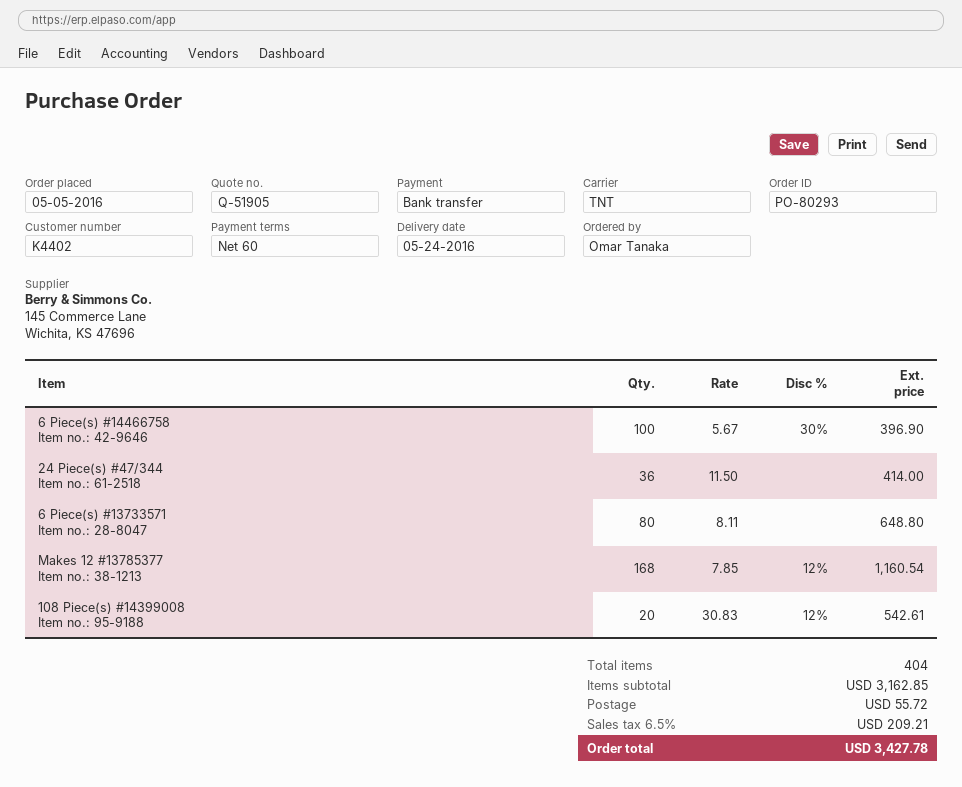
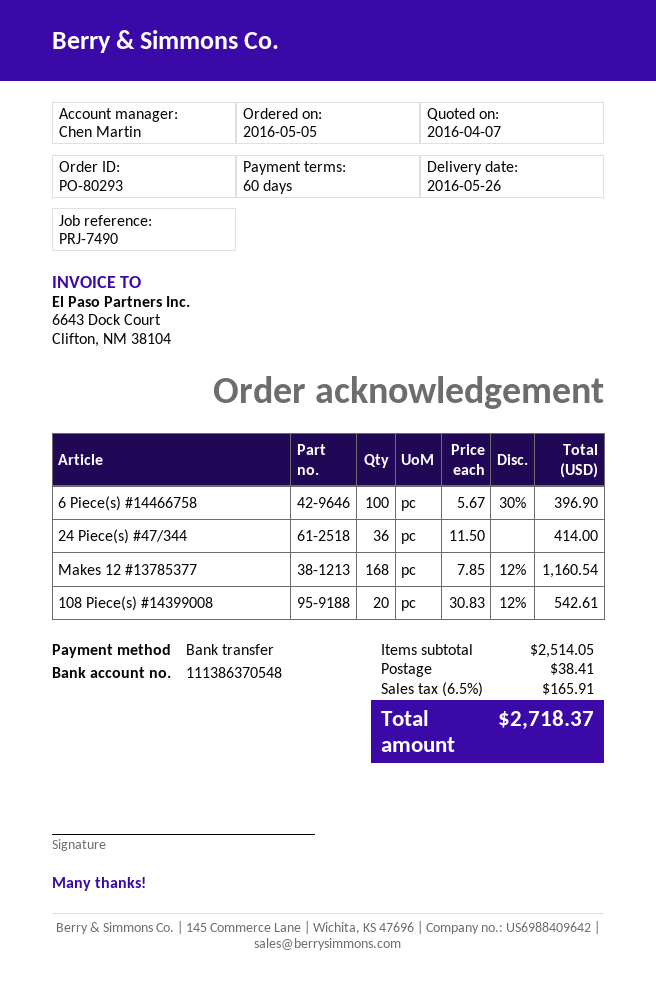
delivery date: 2016-05-24 -> 2016-05-26
6 Piece(s) #13733571: 80 x 8.11 = 648.80 -> none
subtotal: 3162.85 -> 2514.05
shipping: 55.72 -> 38.41
tax: 6.5% = 209.21 -> 6.5% = 165.91
total: 3427.78 -> 2718.37

